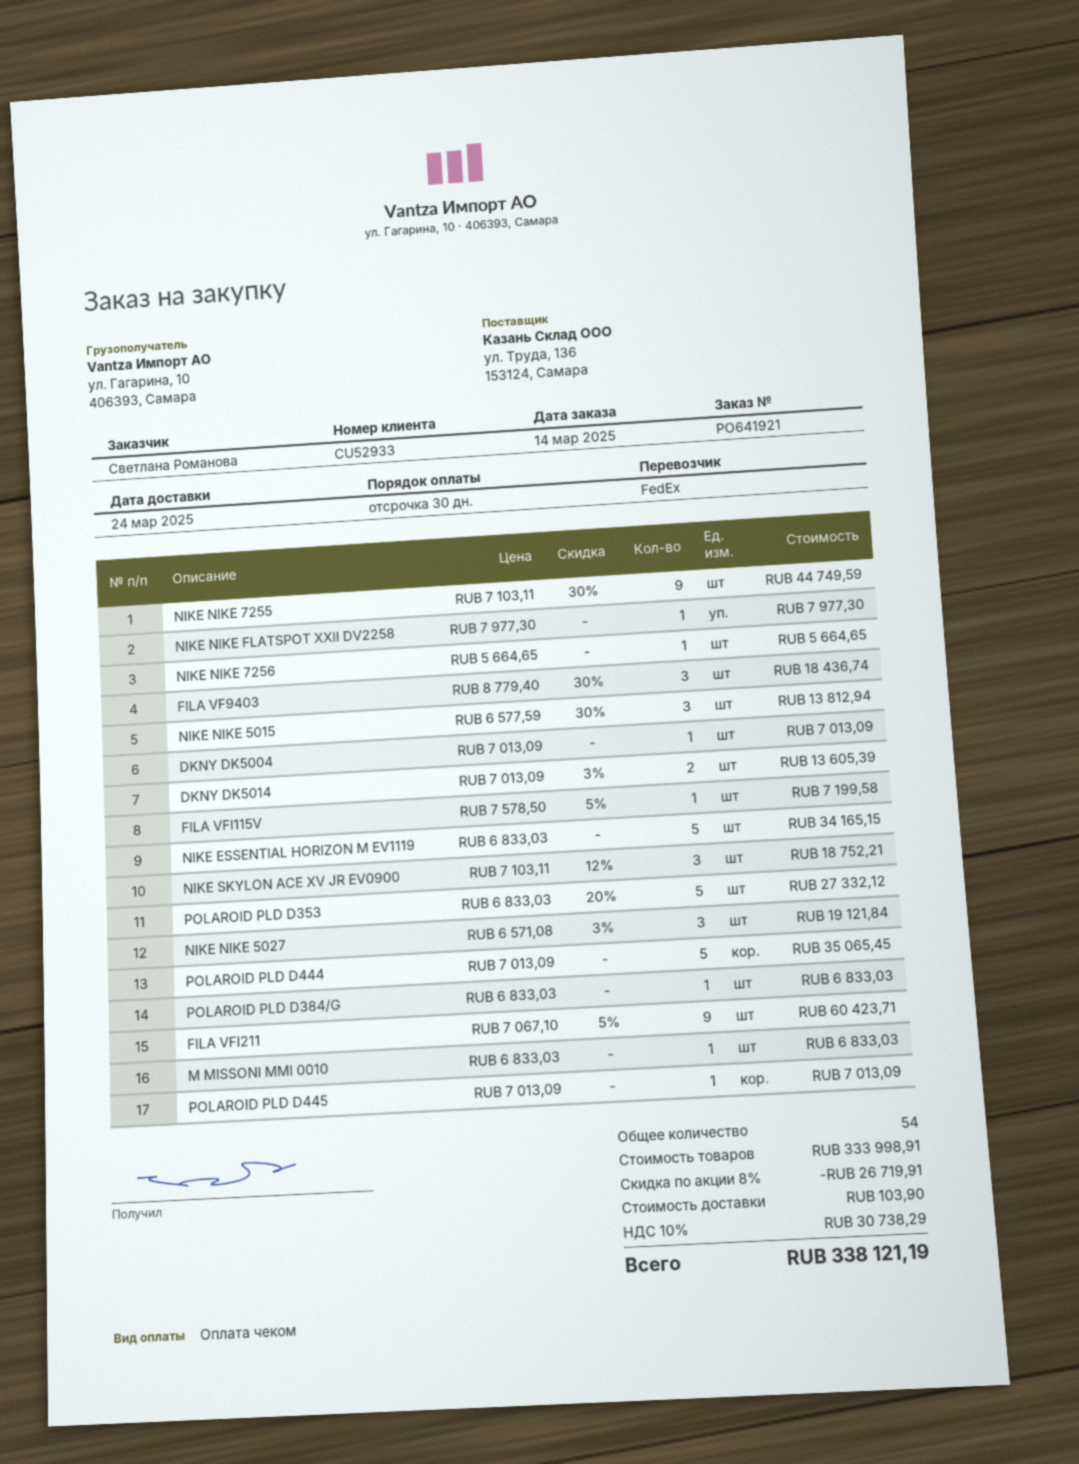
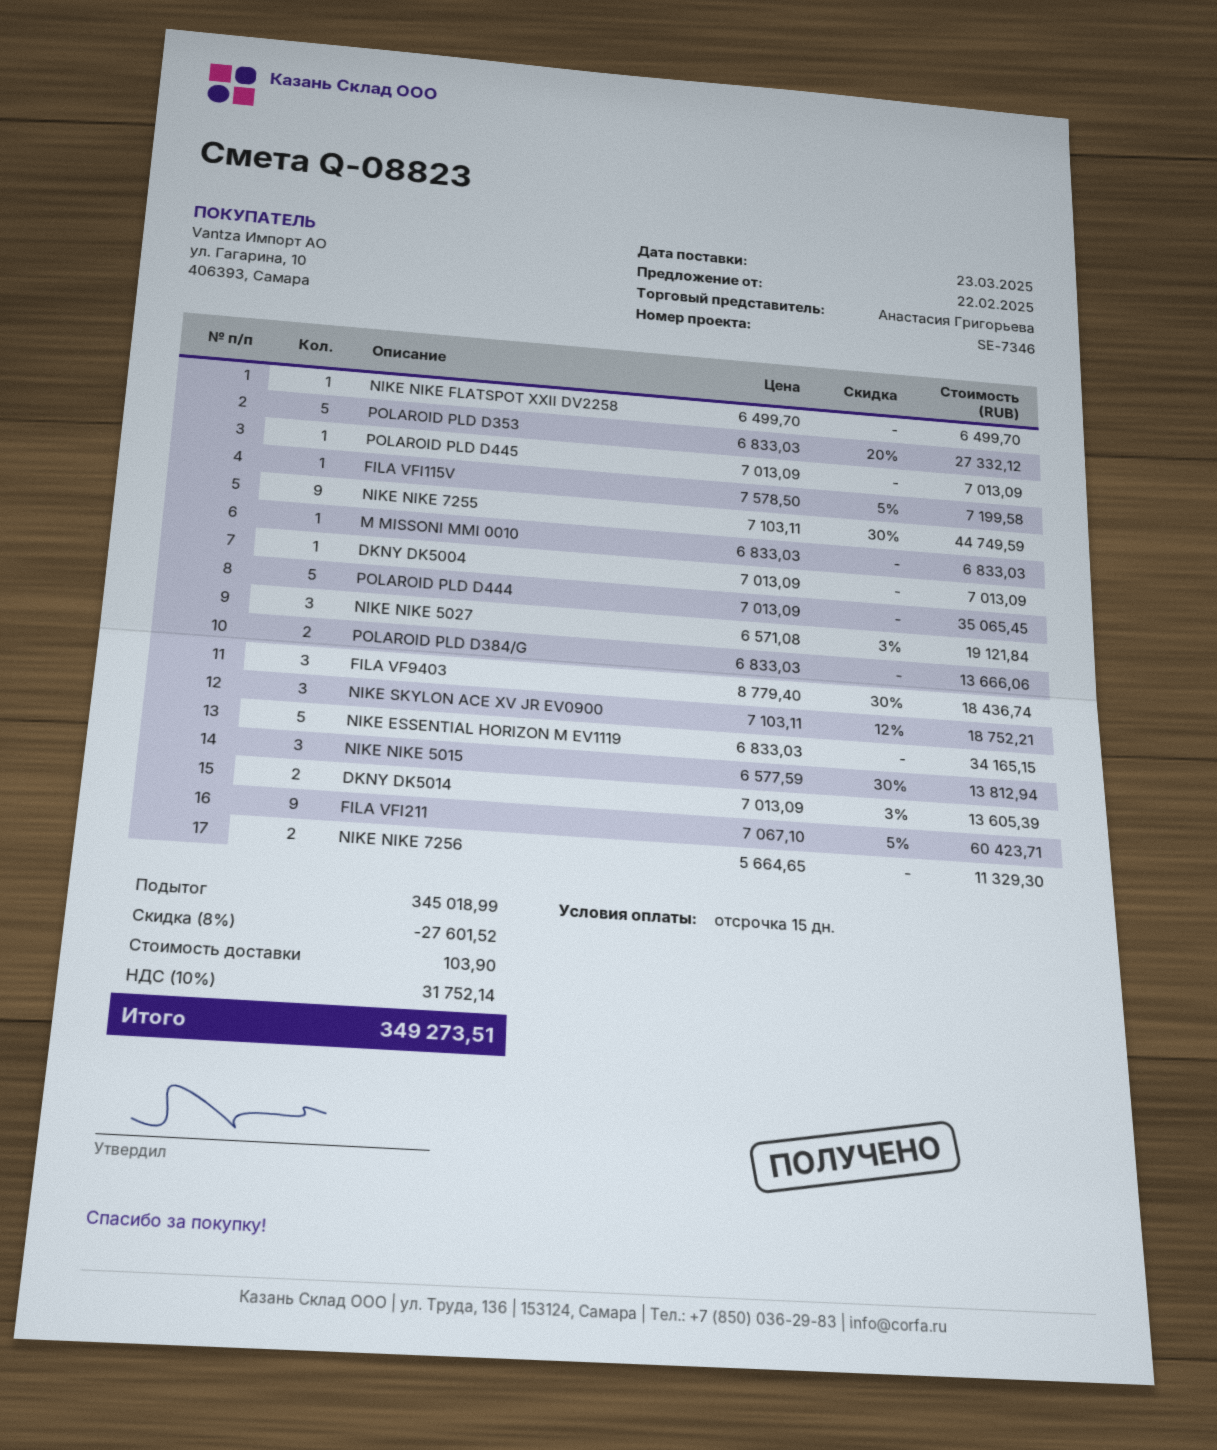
delivery date: 2025-03-24 -> 2025-03-23
payment terms: 30 days -> 15 days
NIKE NIKE FLATSPOT XXII DV2258: 1 x 7977.30 = 7977.30 -> 1 x 6499.70 = 6499.70
NIKE NIKE 7256: 1 x 5664.65 = 5664.65 -> 2 x 5664.65 = 11329.30
POLAROID PLD D384/G: 1 x 6833.03 = 6833.03 -> 2 x 6833.03 = 13666.06
subtotal: 333998.91 -> 345018.99
discount: 8% = 26719.91 -> 8% = 27601.52
tax: 10% = 30738.29 -> 10% = 31752.14
total: 338121.19 -> 349273.51

